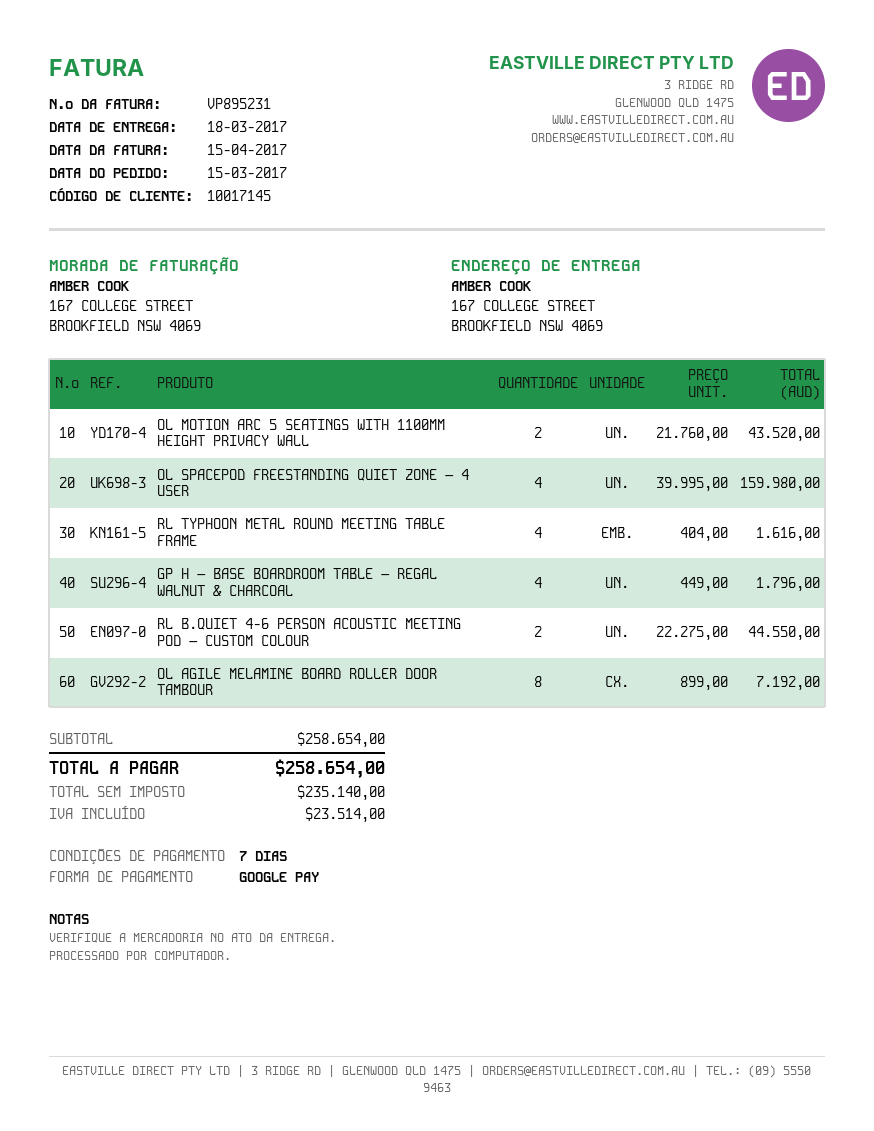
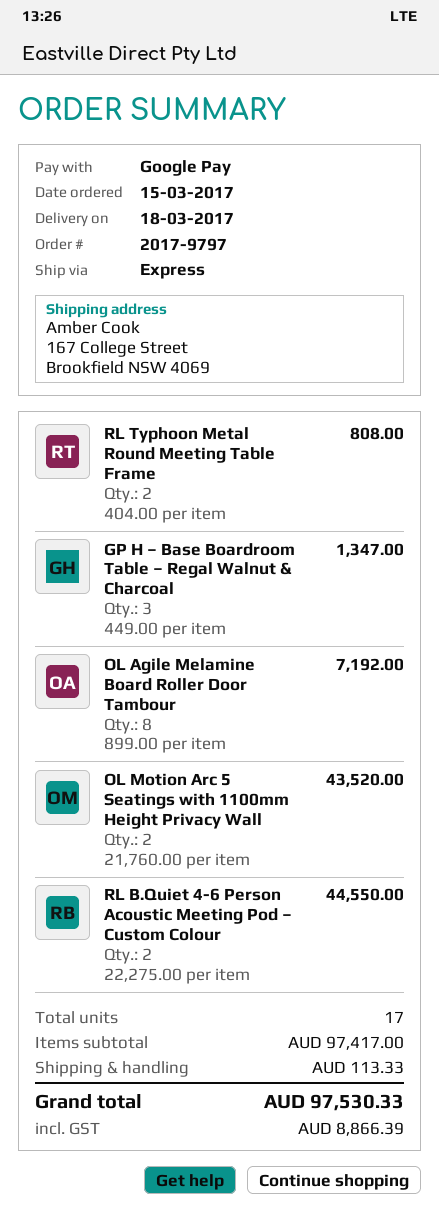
OL SPACEPOD FREESTANDING QUIET ZONE – 4 USER: 4 x 39995.00 = 159980.00 -> none
RL TYPHOON METAL ROUND MEETING TABLE FRAME: 4 x 404.00 = 1616.00 -> 2 x 404.00 = 808.00
GP H – BASE BOARDROOM TABLE – REGAL WALNUT & CHARCOAL: 4 x 449.00 = 1796.00 -> 3 x 449.00 = 1347.00
subtotal: 258654.00 -> 97417.00
shipping: none -> 113.33
tax: 23514.00 -> 8866.39
total: 258654.00 -> 97530.33

